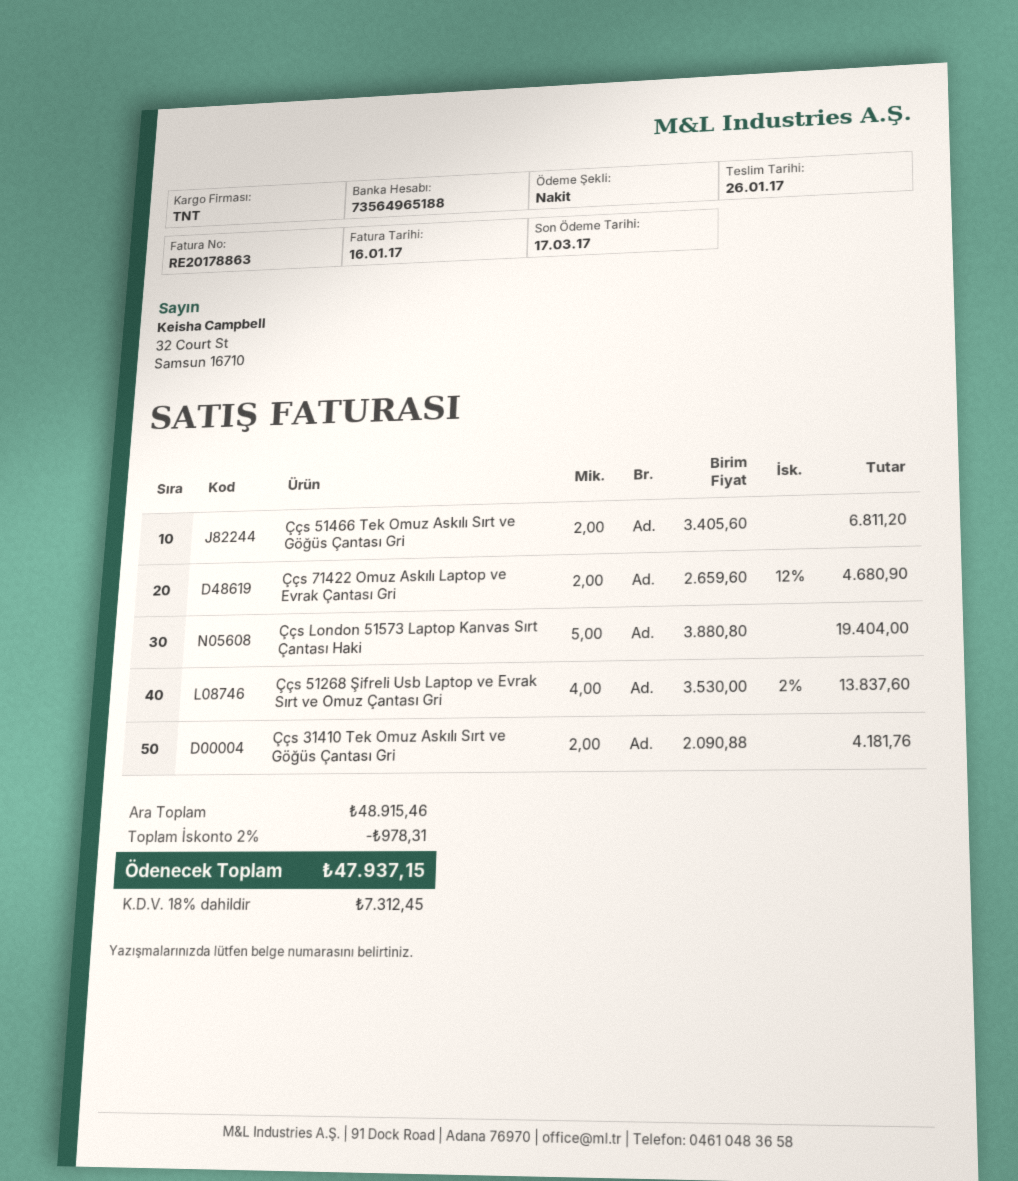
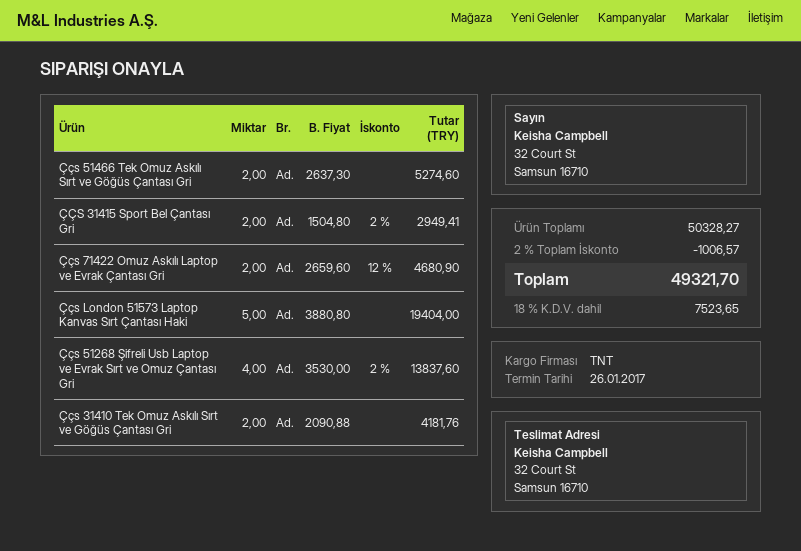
Ççs 51466 Tek Omuz Askılı Sırt ve Göğüs Çantası Gri: 2 x 3405.60 = 6811.20 -> 2 x 2637.30 = 5274.60
ÇÇS 31415 Sport Bel Çantası Gri: none -> 2 x 1504.80 - 2% = 2949.41
subtotal: 48915.46 -> 50328.27
discount: 2% = 978.31 -> 2% = 1006.57
tax: 18% = 7312.45 -> 18% = 7523.65
total: 47937.15 -> 49321.70

